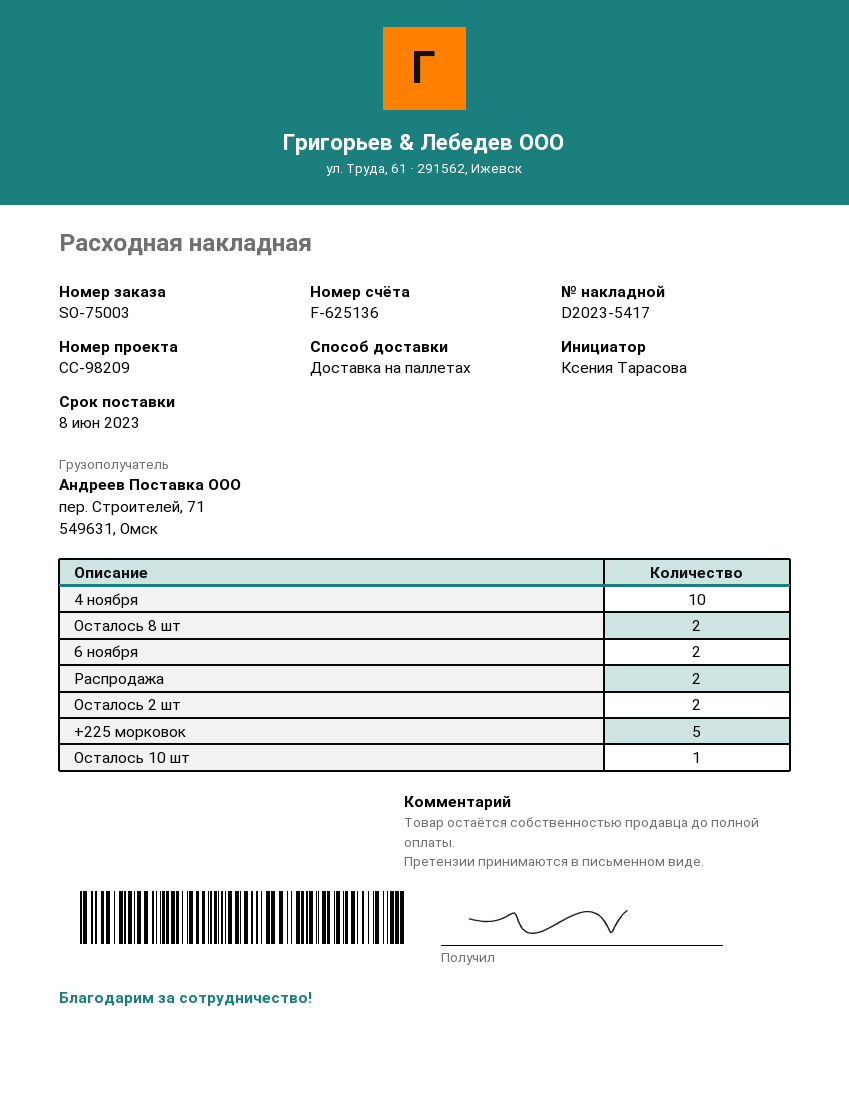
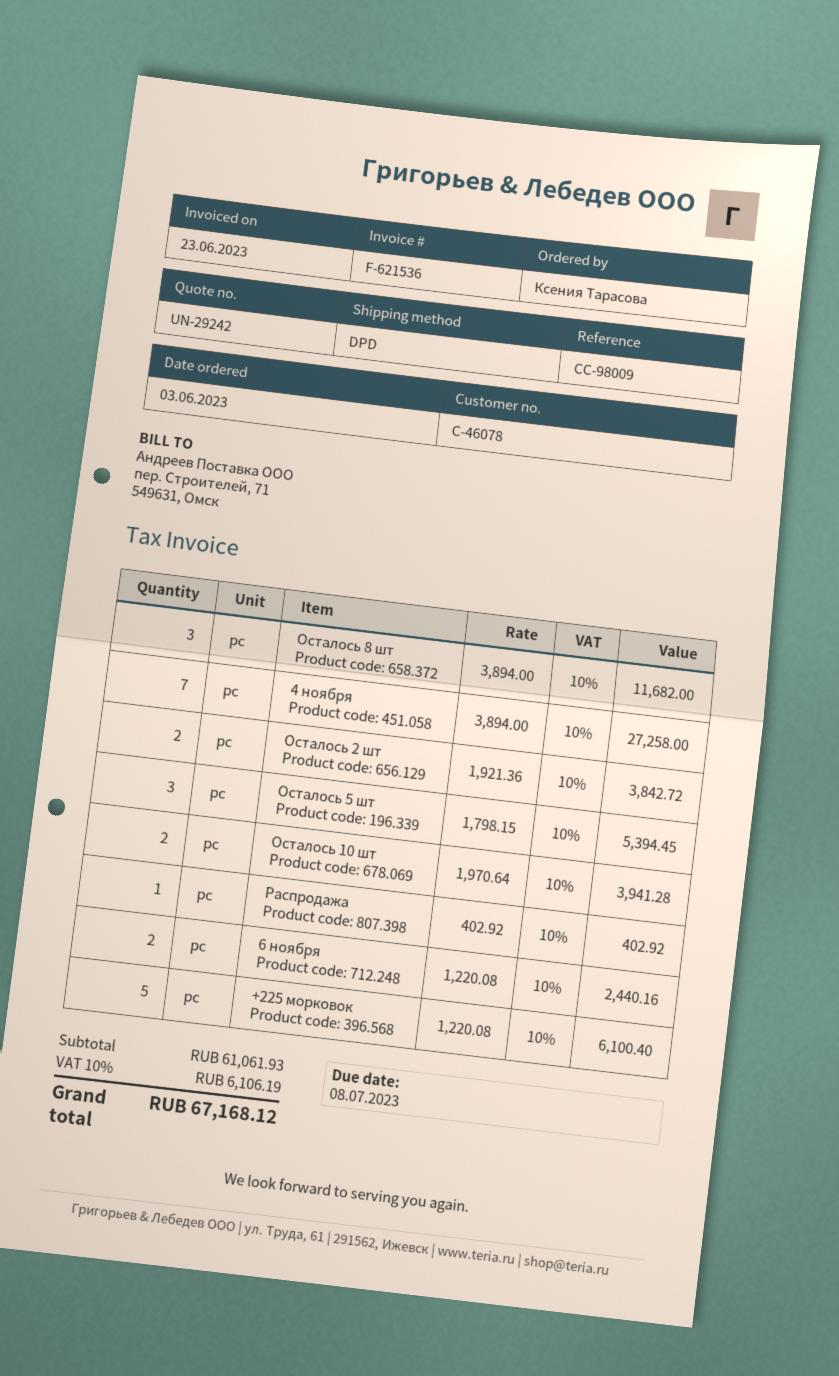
invoice number: F-625136 -> F-621536
reference: CC-98209 -> CC-98009
shipping method: pallet freight -> DPD
4 ноября: 10 -> 7
Осталось 8 шт: 2 -> 3
Распродажа: 2 -> 1
Осталось 10 шт: 1 -> 2
Осталось 5 шт: none -> 3

